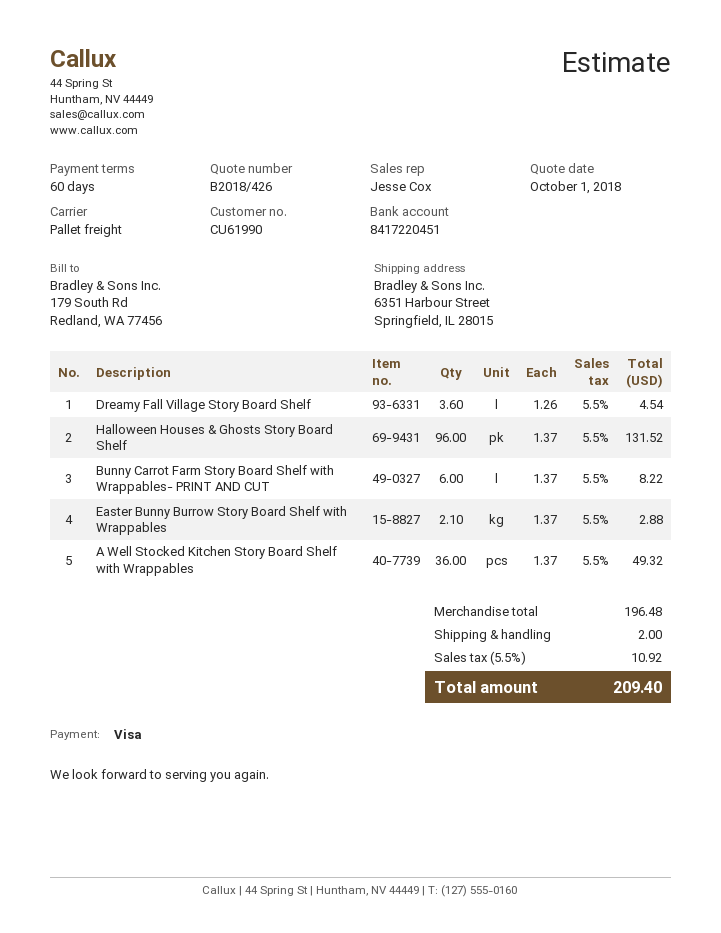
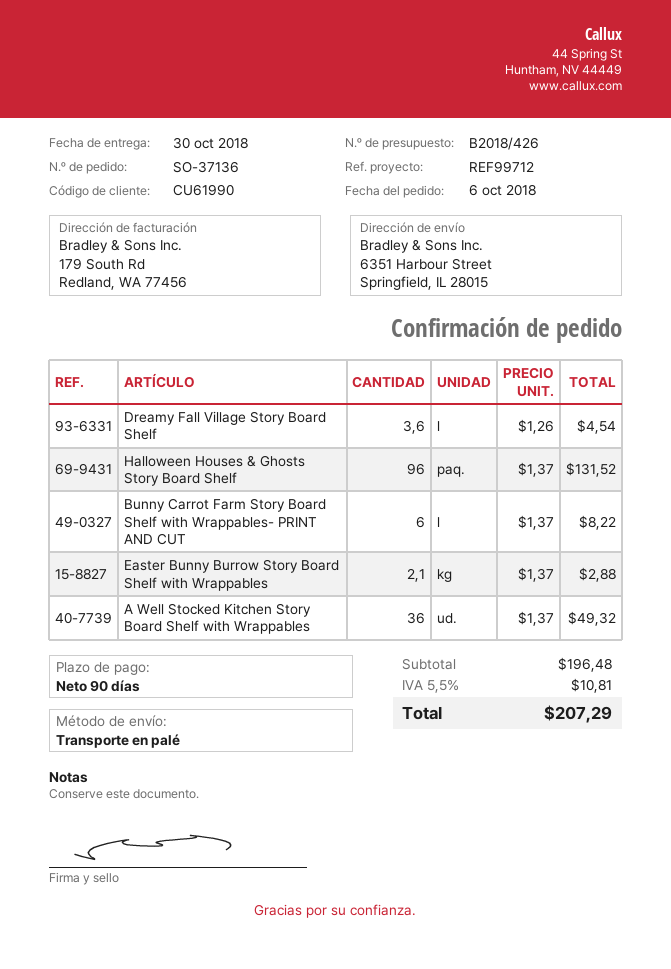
payment terms: 60 days -> 90 days
shipping: 2.00 -> none
tax: 5.5% = 10.92 -> 5.5% = 10.81
total: 209.40 -> 207.29

